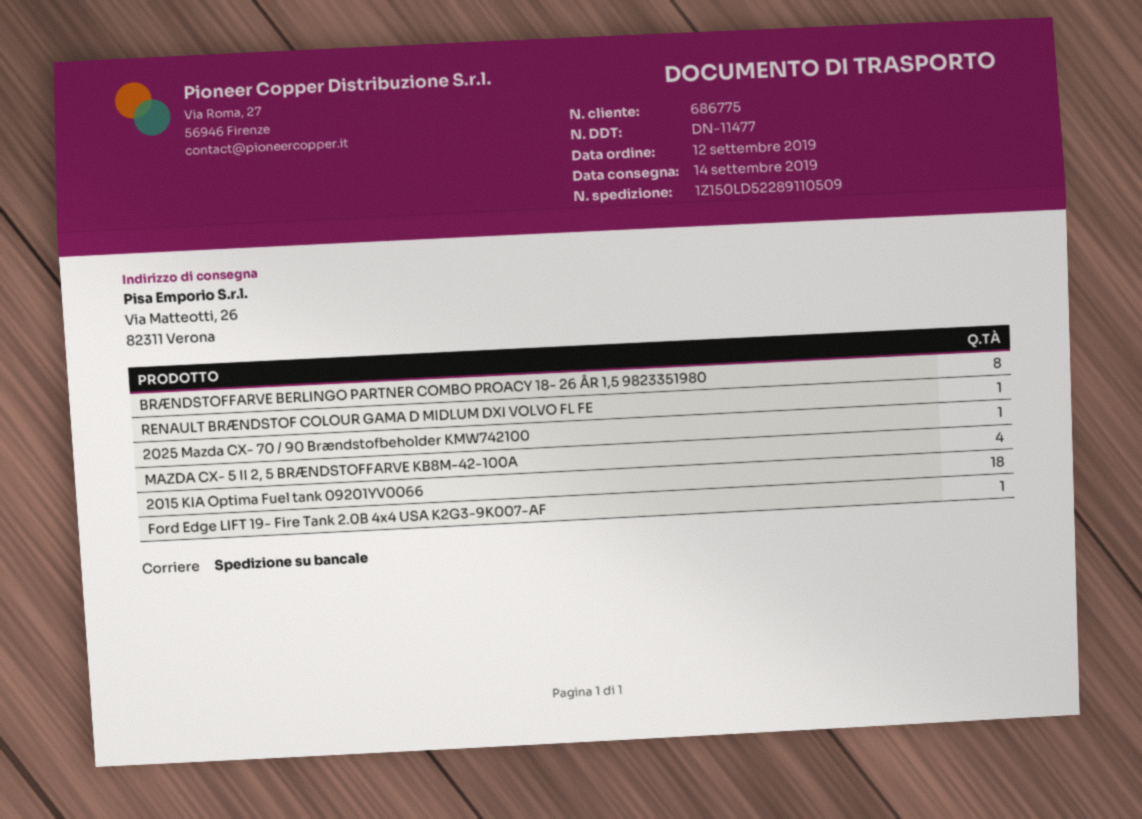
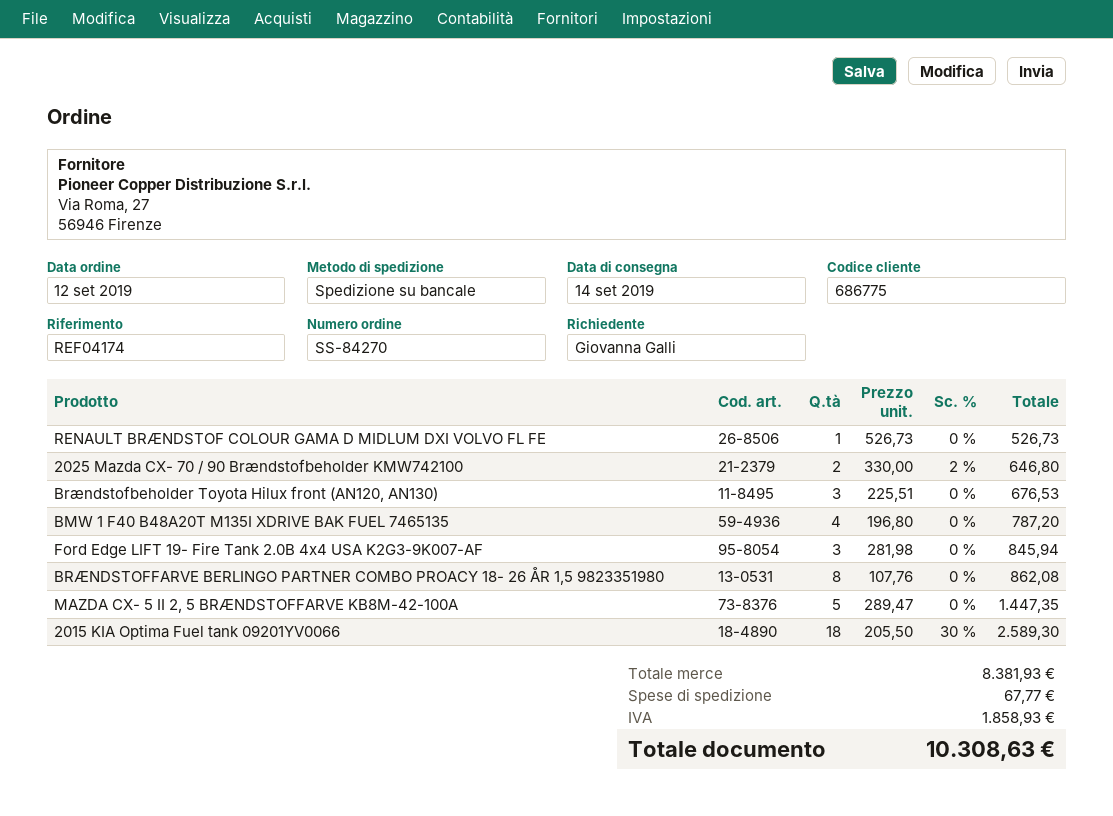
2025 Mazda CX- 70 / 90 Brændstofbeholder KMW742100: 1 -> 2
MAZDA CX- 5 II 2, 5 BRÆNDSTOFFARVE KB8M-42-100A: 4 -> 5
Ford Edge LIFT 19- Fire Tank 2.0B 4x4 USA K2G3-9K007-AF: 1 -> 3
Brændstofbeholder Toyota Hilux front (AN120, AN130): none -> 3
BMW 1 F40 B48A20T M135I XDRIVE BAK FUEL 7465135: none -> 4

